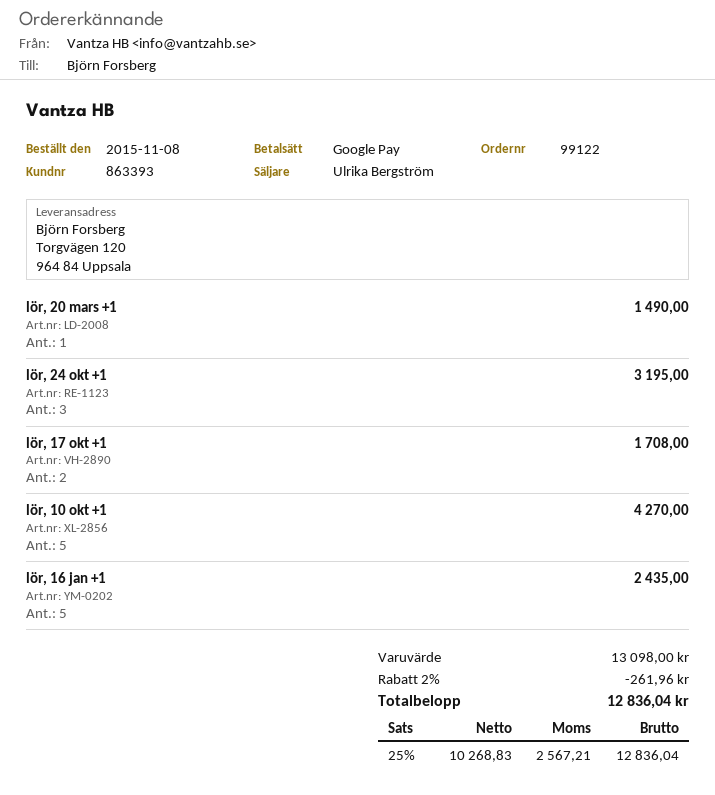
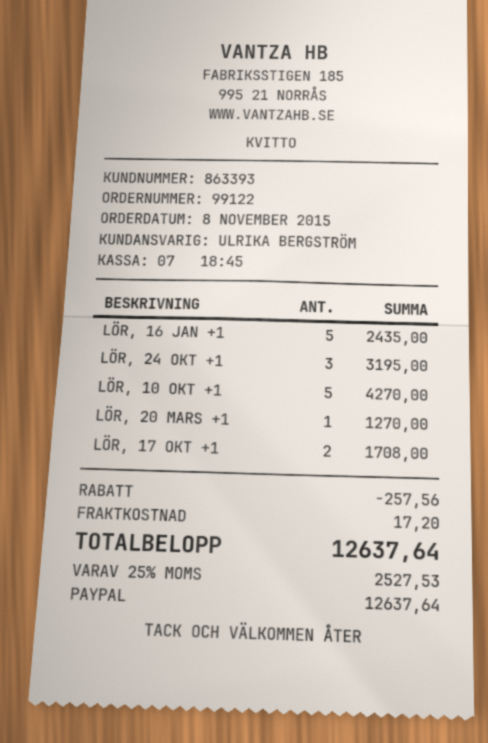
payment method: Google Pay -> PayPal
lör, 20 mars +1: 1 for 1490.00 -> 1 for 1270.00
discount: 261.96 -> 257.56
shipping: none -> 17.20
tax: 25% = 2567.21 -> 25% = 2527.53
total: 12836.04 -> 12637.64

